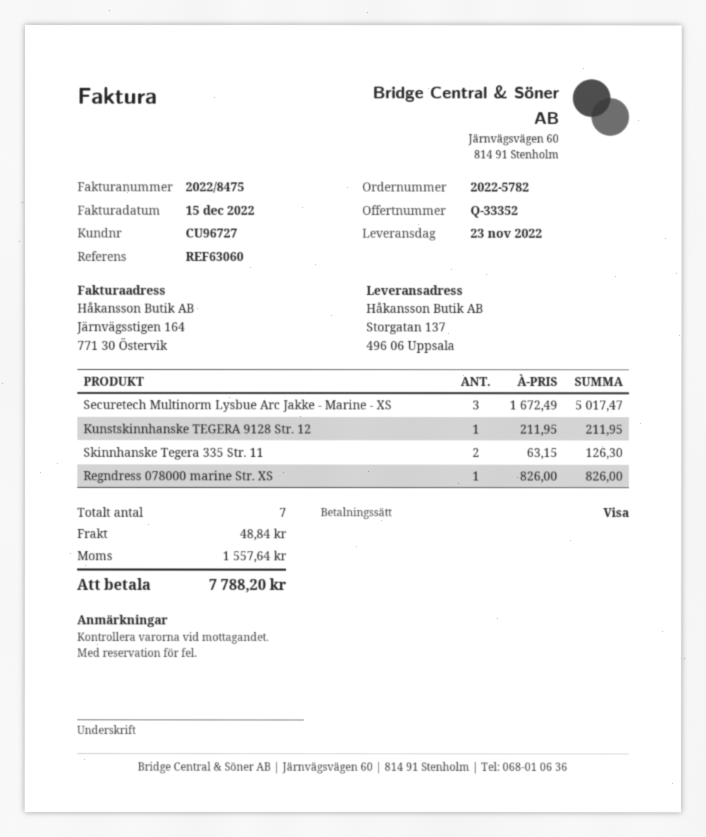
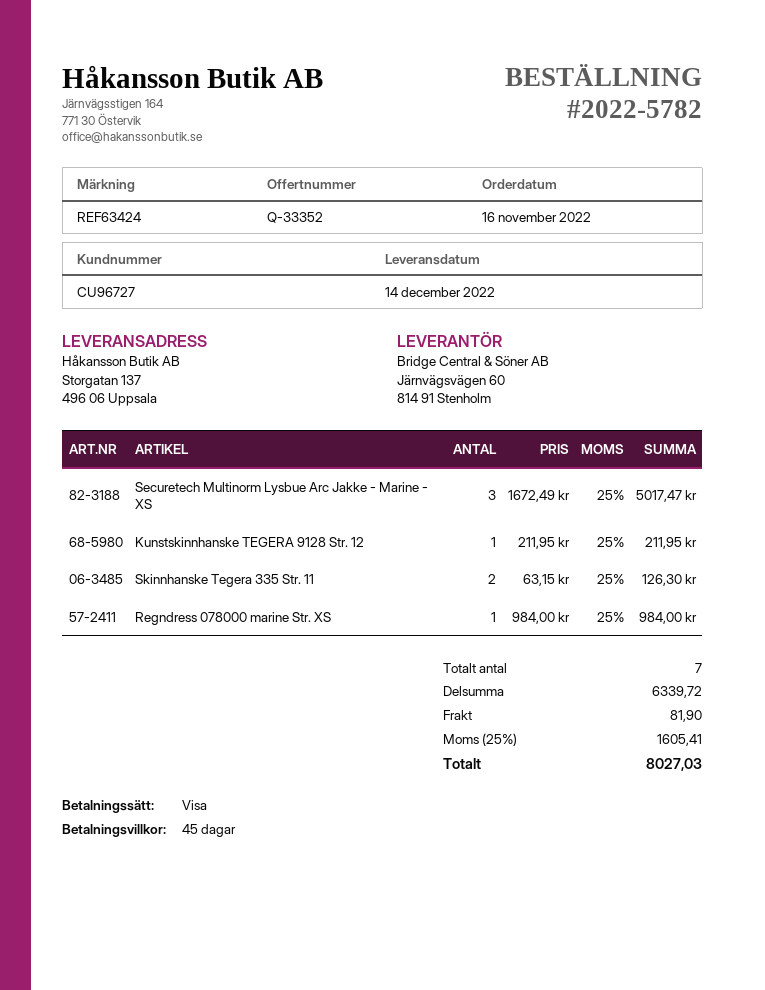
delivery date: 2022-11-23 -> 2022-12-14
reference: REF63060 -> REF63424
Regndress 078000 marine Str. XS: 1 x 826.00 = 826.00 -> 1 x 984.00 = 984.00
shipping: 48.84 -> 81.90
tax: 1557.64 -> 1605.41
total: 7788.20 -> 8027.03

